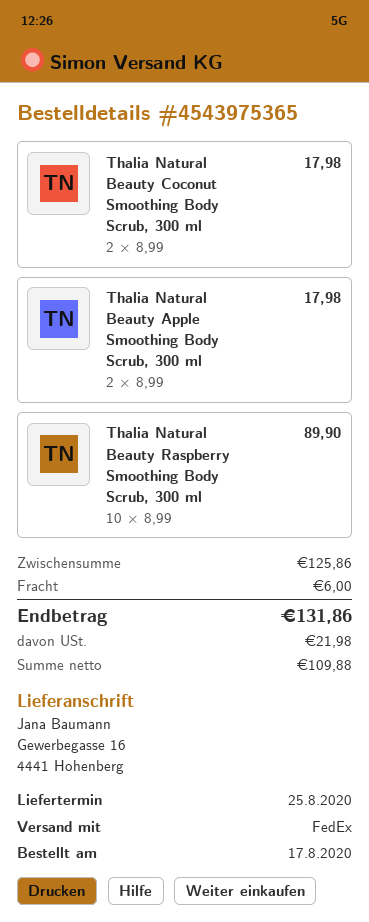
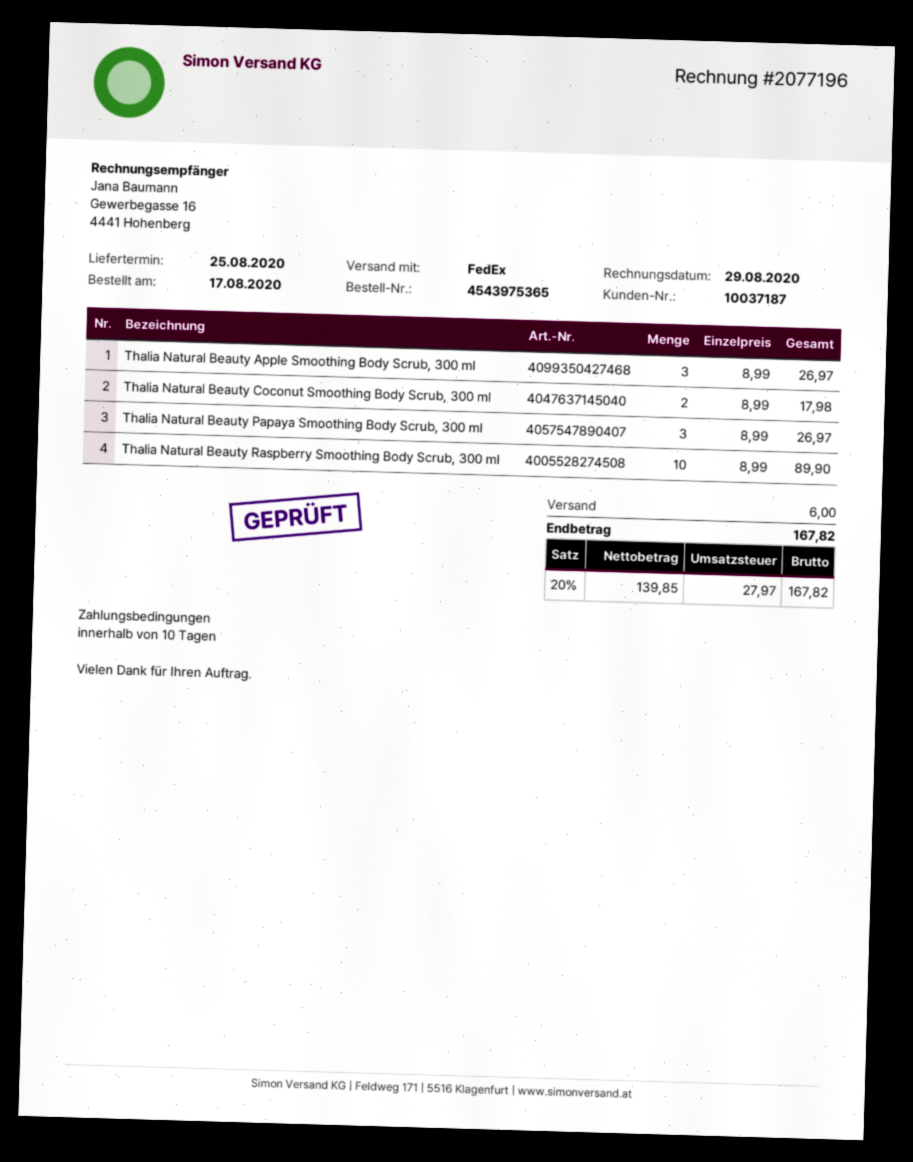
Thalia Natural Beauty Apple Smoothing Body Scrub, 300 ml: 2 x 8.99 = 17.98 -> 3 x 8.99 = 26.97
Thalia Natural Beauty Papaya Smoothing Body Scrub, 300 ml: none -> 3 x 8.99 = 26.97
net: 109.88 -> 139.85
tax: 21.98 -> 27.97
total: 131.86 -> 167.82

